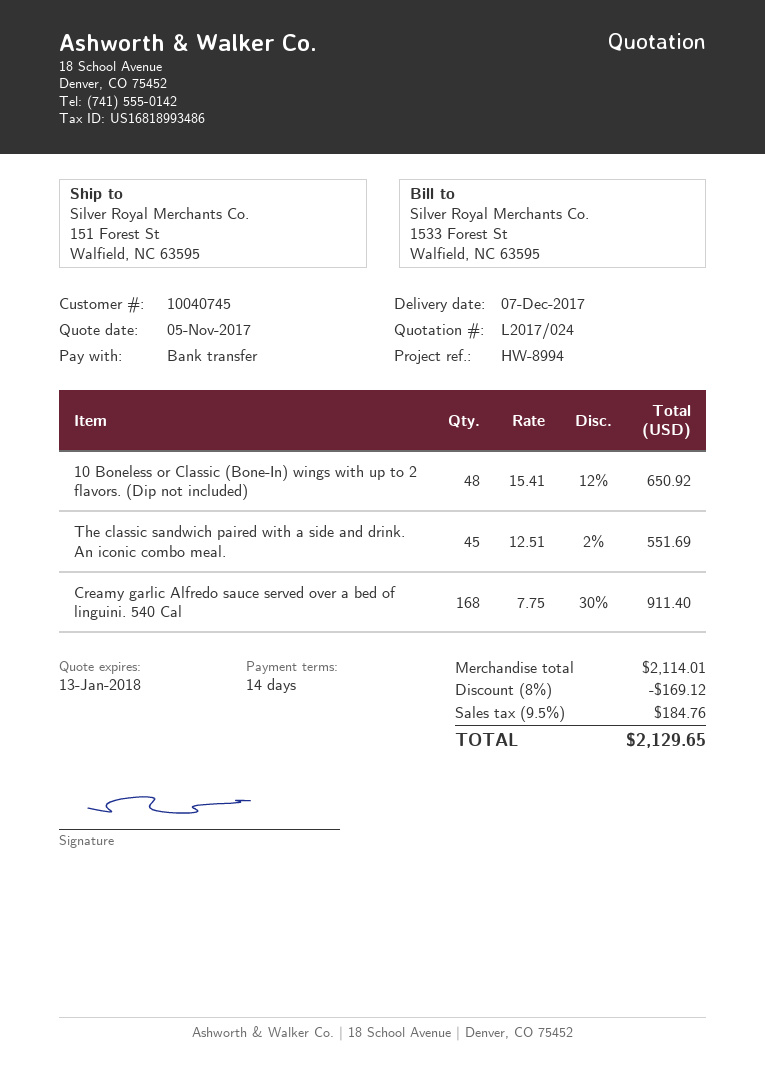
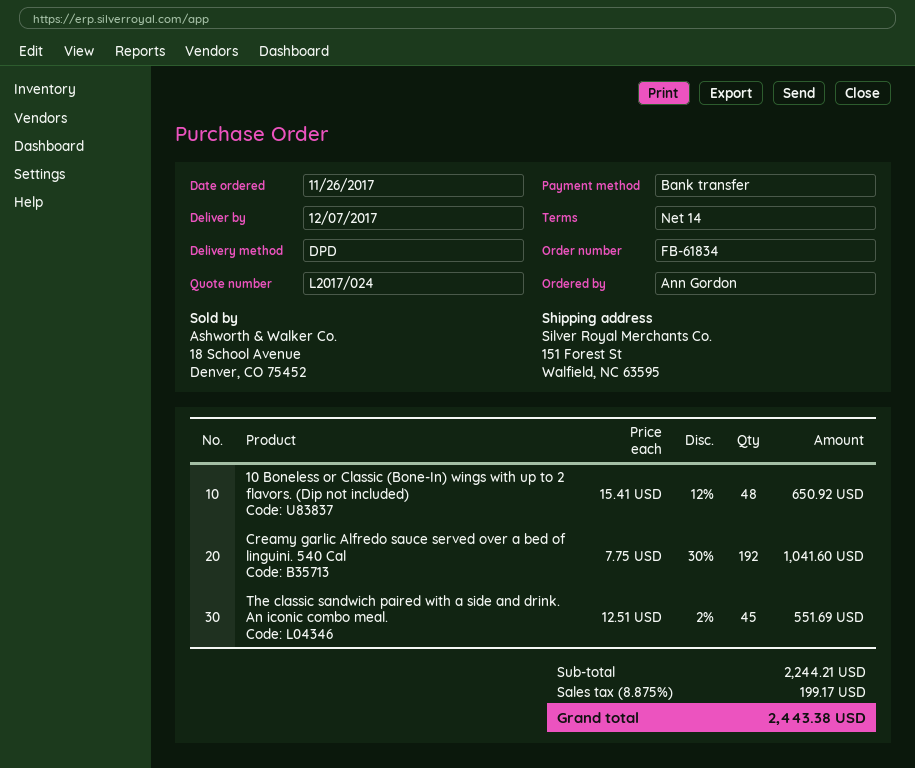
Creamy garlic Alfredo sauce served over a bed of linguini. 540 Cal: 168 x 7.75 - 30% = 911.40 -> 192 x 7.75 - 30% = 1041.60
subtotal: 2114.01 -> 2244.21
discount: 8% = 169.12 -> none
tax: 9.5% = 184.76 -> 8.875% = 199.17
total: 2129.65 -> 2443.38

